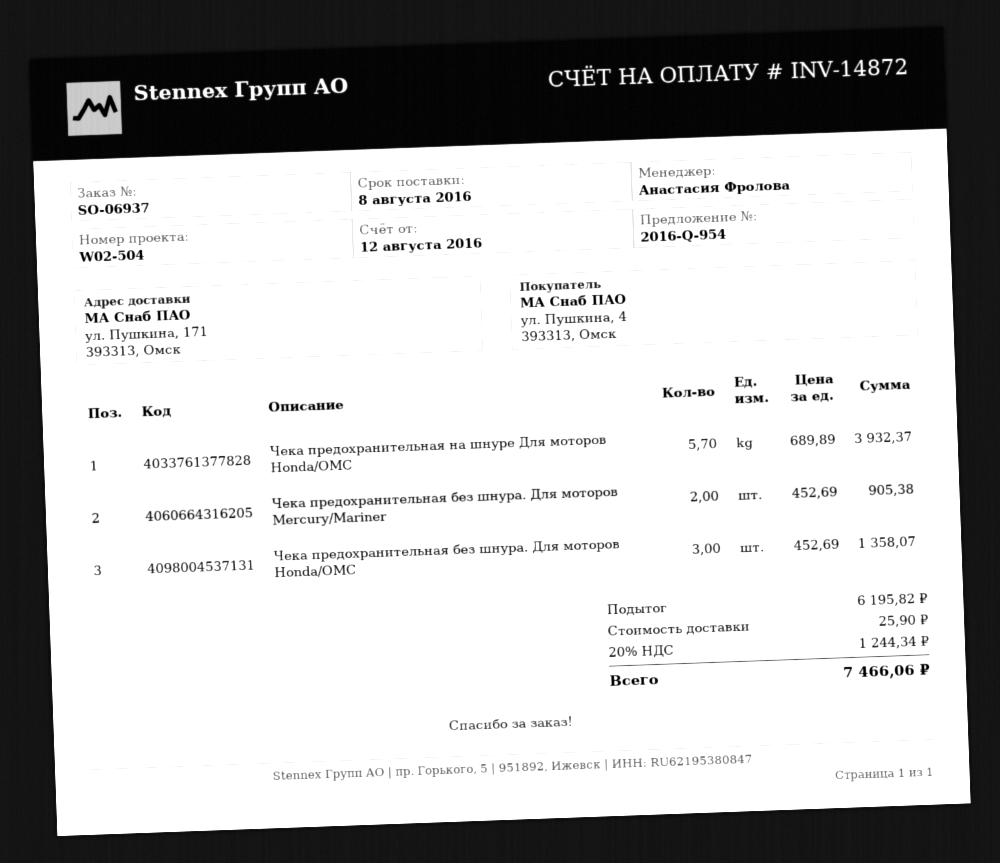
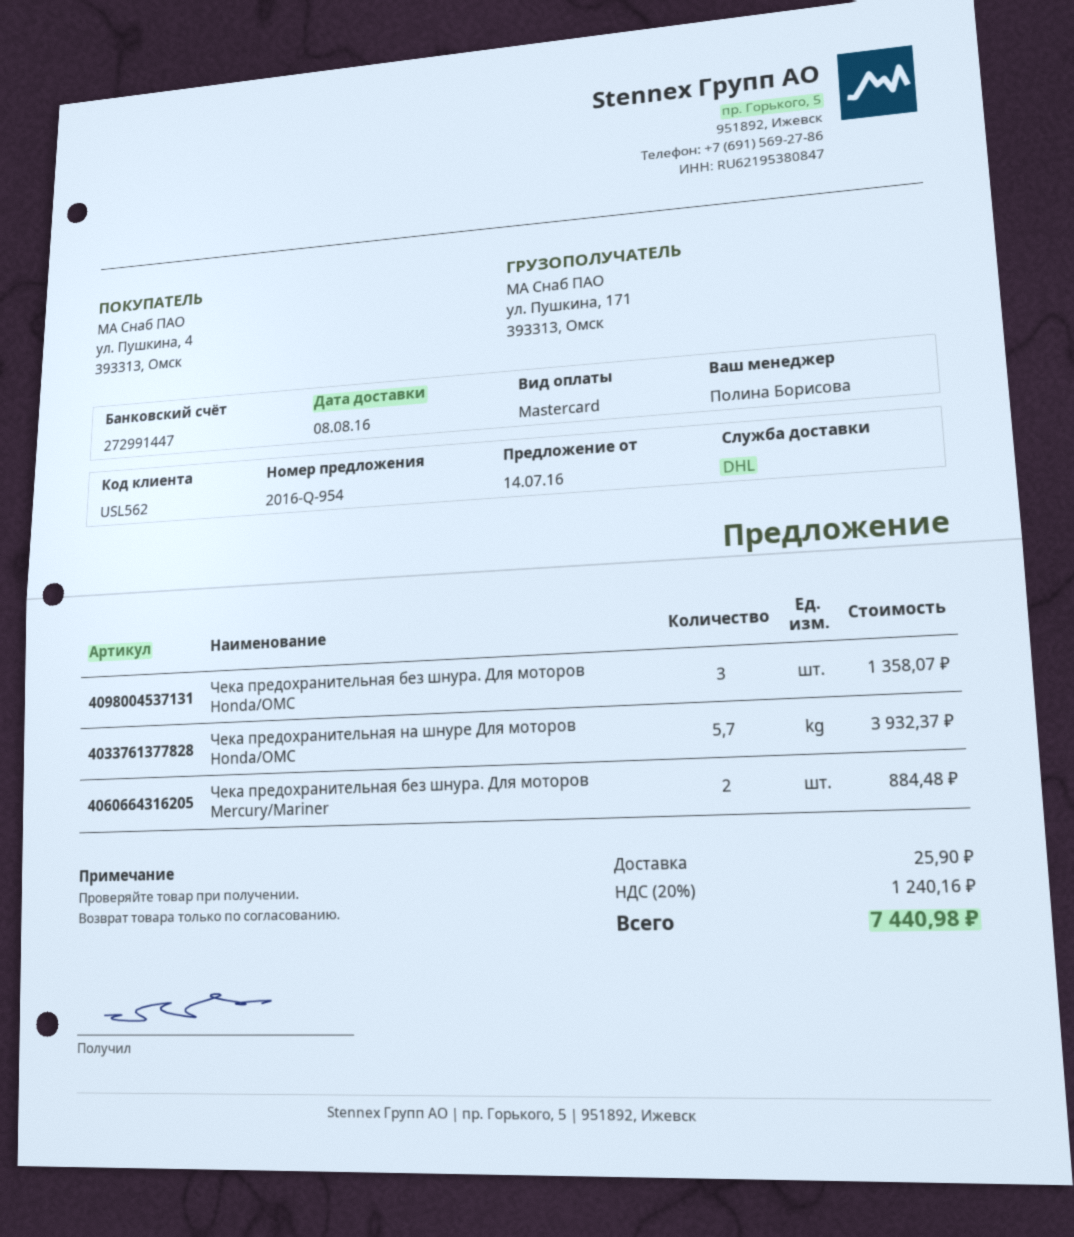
sales rep: Анастасия Фролова -> Полина Борисова
Чека предохранительная без шнура. Для моторов Mercury/Mariner: 2 for 905.38 -> 2 for 884.48
tax: 20% = 1244.34 -> 20% = 1240.16
total: 7466.06 -> 7440.98

